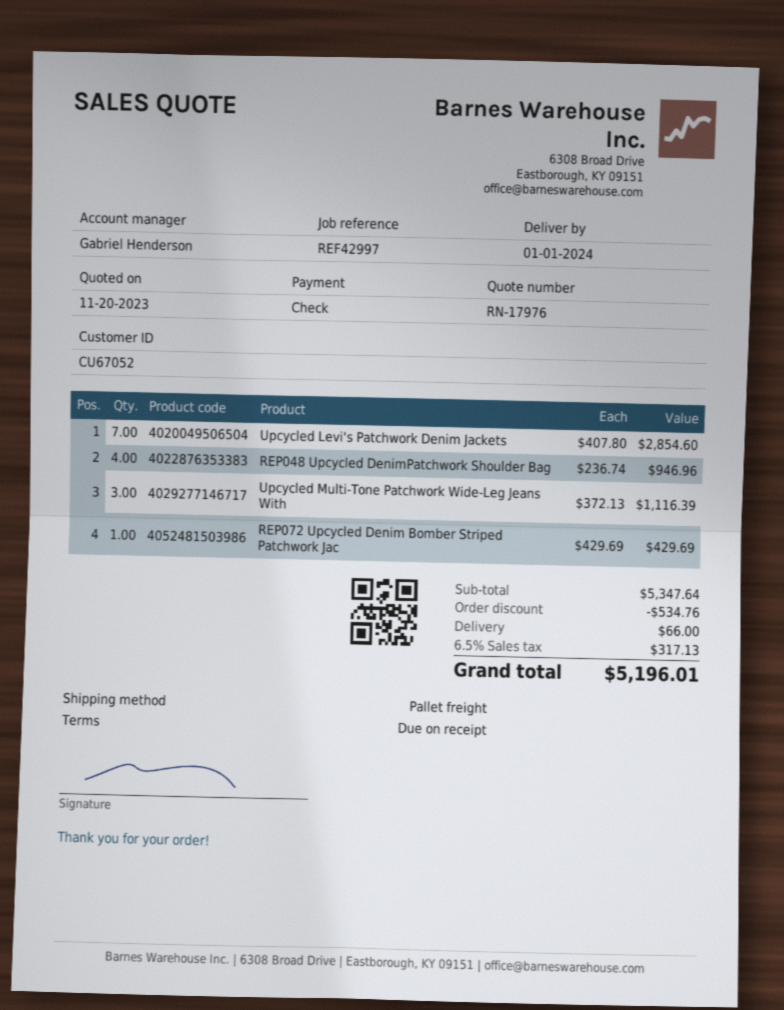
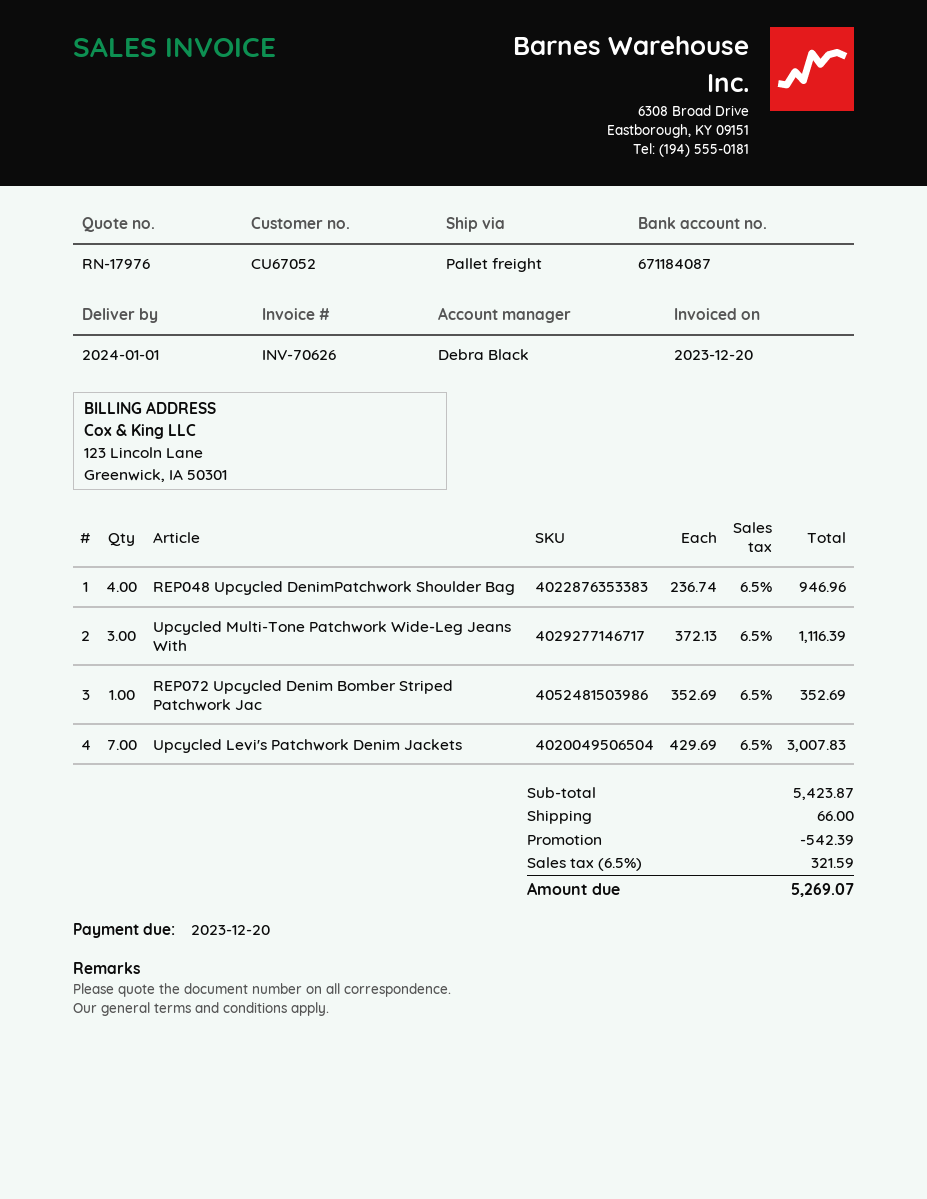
sales rep: Gabriel Henderson -> Debra Black
Upcycled Levi's Patchwork Denim Jackets: 7 x 407.80 = 2854.60 -> 7 x 429.69 = 3007.83
REP072 Upcycled Denim Bomber Striped Patchwork Jac: 1 x 429.69 = 429.69 -> 1 x 352.69 = 352.69
subtotal: 5347.64 -> 5423.87
discount: 534.76 -> 542.39
tax: 6.5% = 317.13 -> 6.5% = 321.59
total: 5196.01 -> 5269.07

